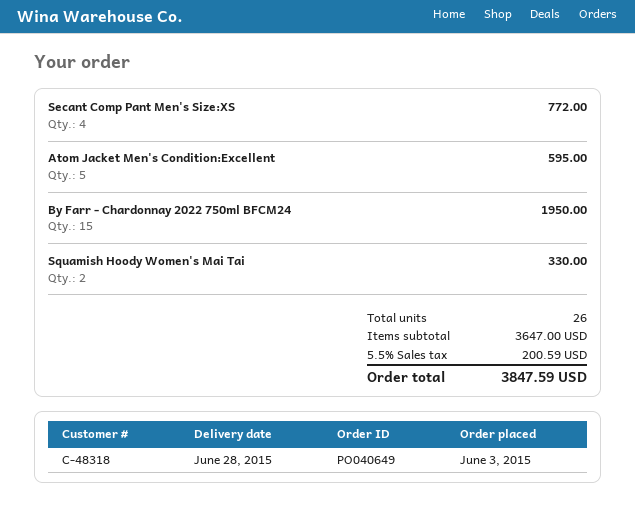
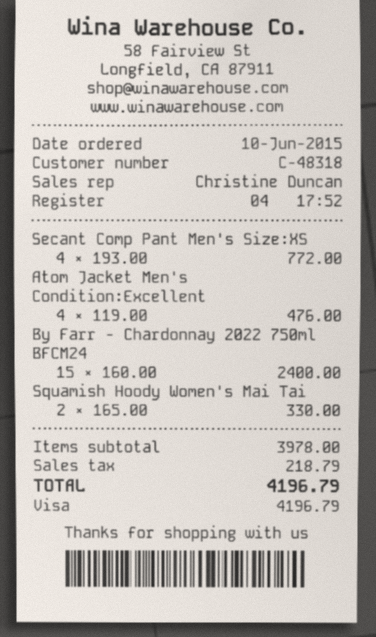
order date: 2015-06-03 -> 2015-06-10
Atom Jacket Men's Condition:Excellent: 5 for 595.00 -> 4 for 476.00
By Farr - Chardonnay 2022 750ml BFCM24: 15 for 1950.00 -> 15 for 2400.00
subtotal: 3647.00 -> 3978.00
tax: 200.59 -> 218.79
total: 3847.59 -> 4196.79

